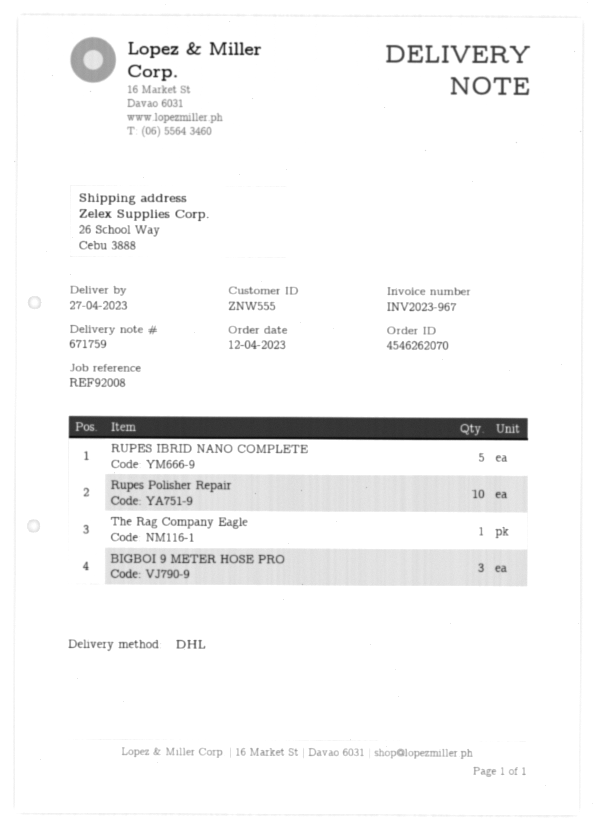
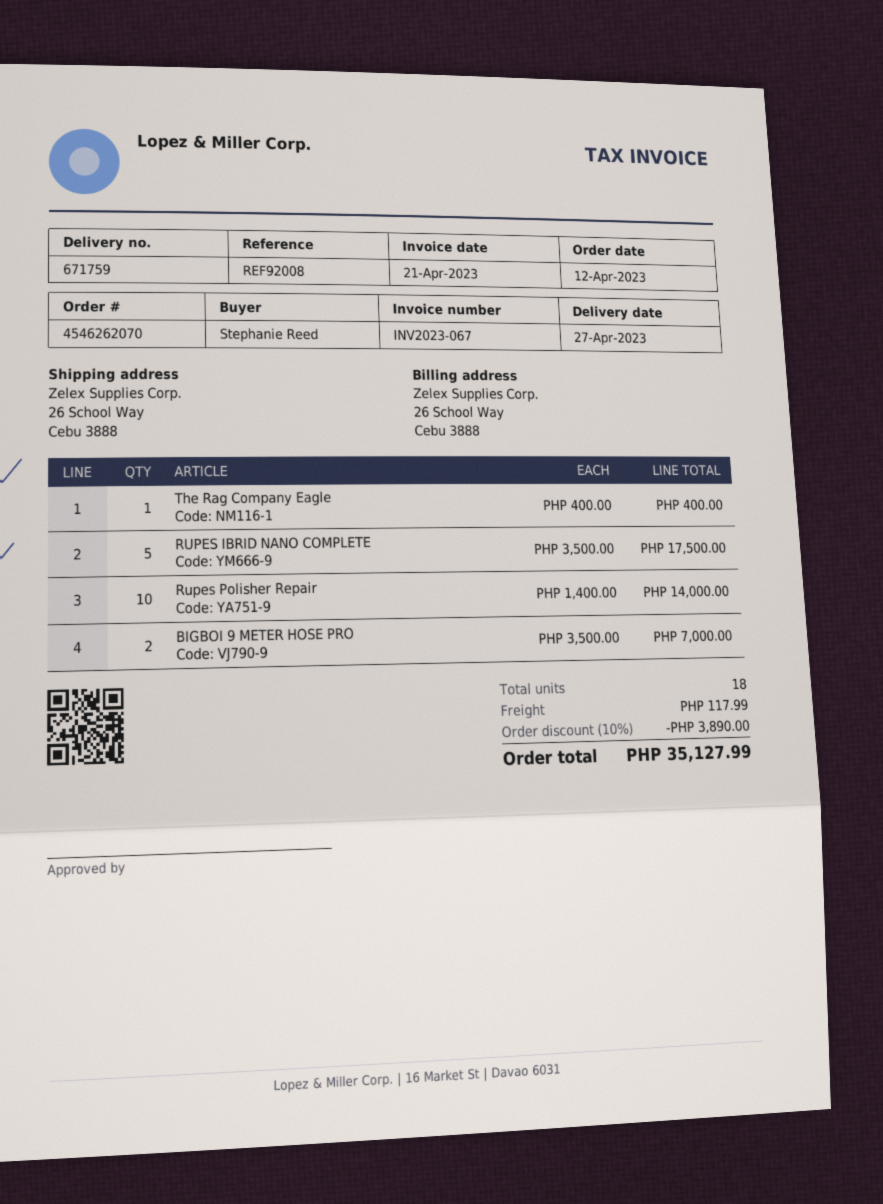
invoice number: INV2023-967 -> INV2023-067
BIGBOI 9 METER HOSE PRO: 3 -> 2

